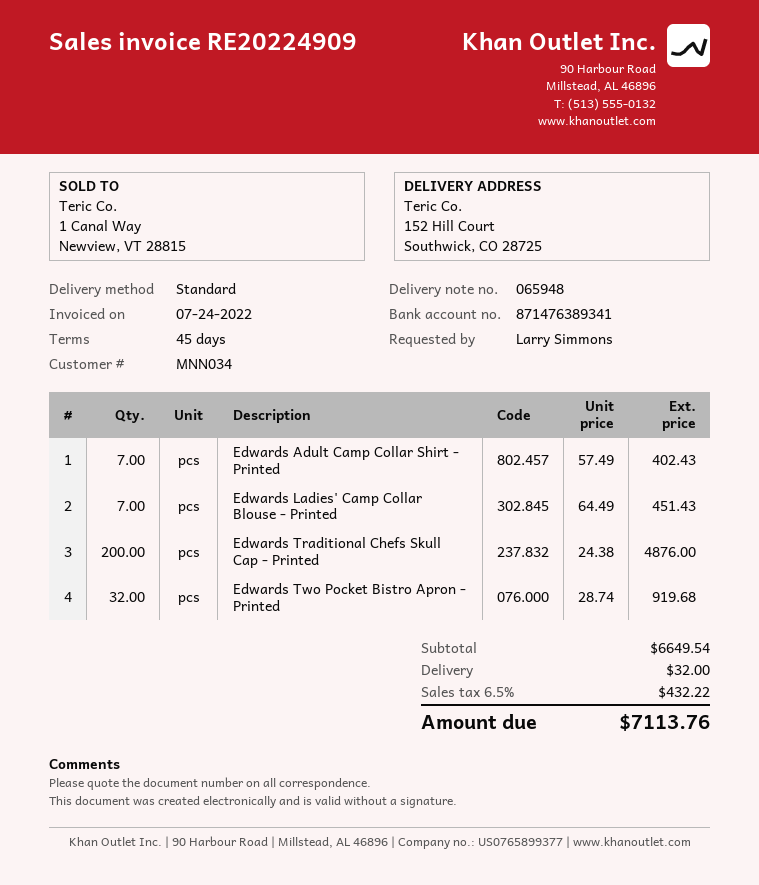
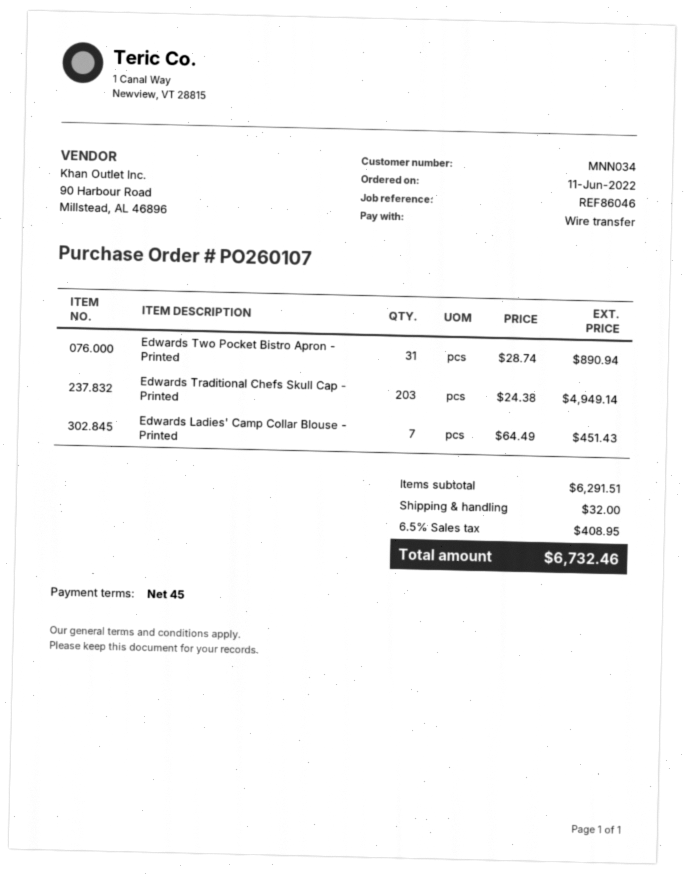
Edwards Adult Camp Collar Shirt - Printed: 7 x 57.49 = 402.43 -> none
Edwards Traditional Chefs Skull Cap - Printed: 200 x 24.38 = 4876.00 -> 203 x 24.38 = 4949.14
Edwards Two Pocket Bistro Apron - Printed: 32 x 28.74 = 919.68 -> 31 x 28.74 = 890.94
subtotal: 6649.54 -> 6291.51
tax: 6.5% = 432.22 -> 6.5% = 408.95
total: 7113.76 -> 6732.46

